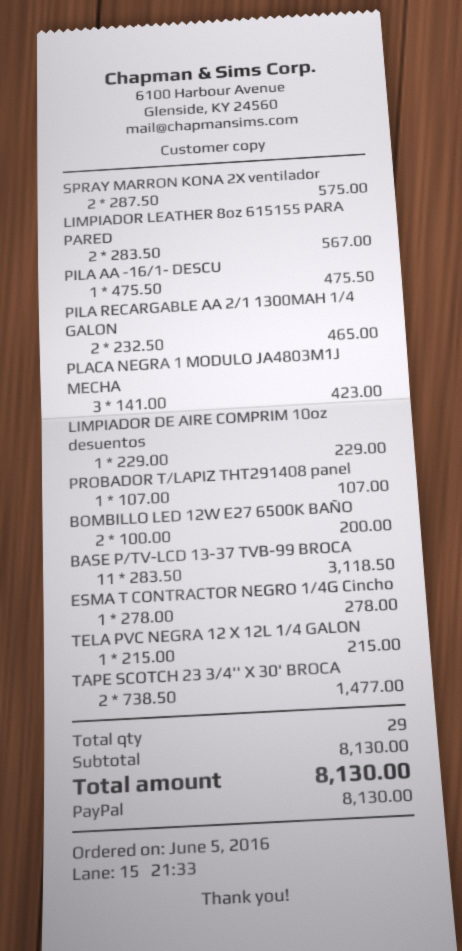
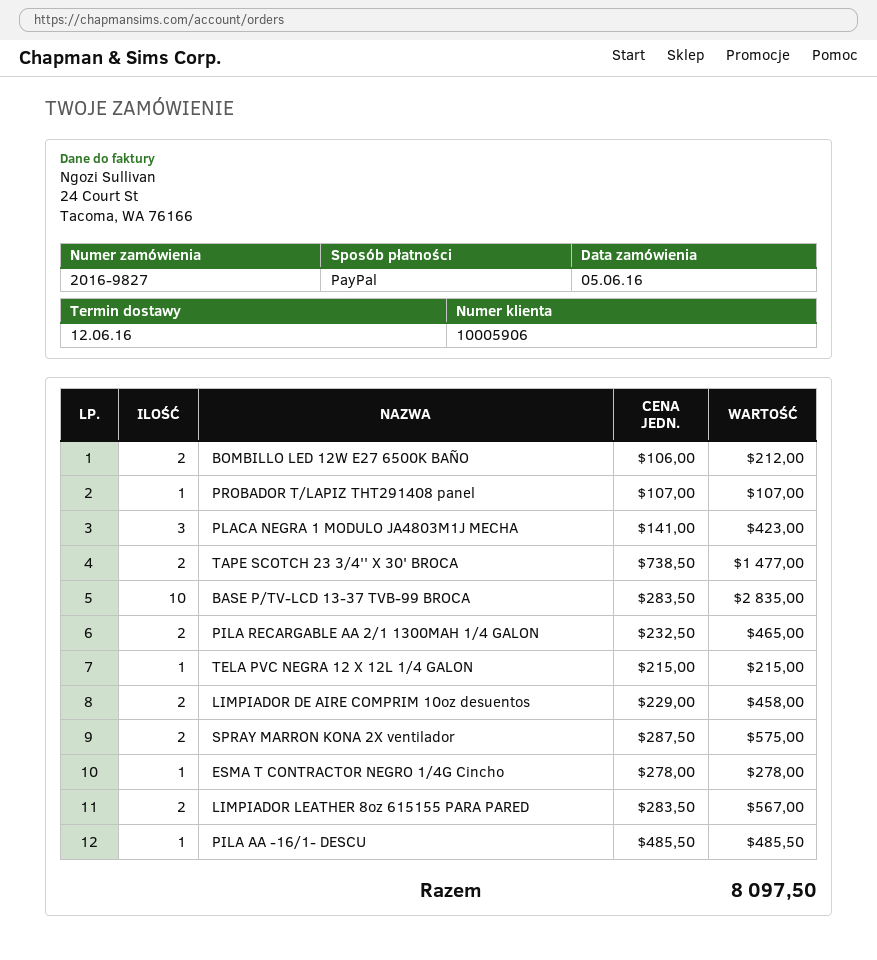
PILA AA -16/1- DESCU: 1 x 475.50 = 475.50 -> 1 x 485.50 = 485.50
LIMPIADOR DE AIRE COMPRIM 10oz desuentos: 1 x 229.00 = 229.00 -> 2 x 229.00 = 458.00
BOMBILLO LED 12W E27 6500K BAÑO: 2 x 100.00 = 200.00 -> 2 x 106.00 = 212.00
BASE P/TV-LCD 13-37 TVB-99 BROCA: 11 x 283.50 = 3118.50 -> 10 x 283.50 = 2835.00
total: 8130.00 -> 8097.50

